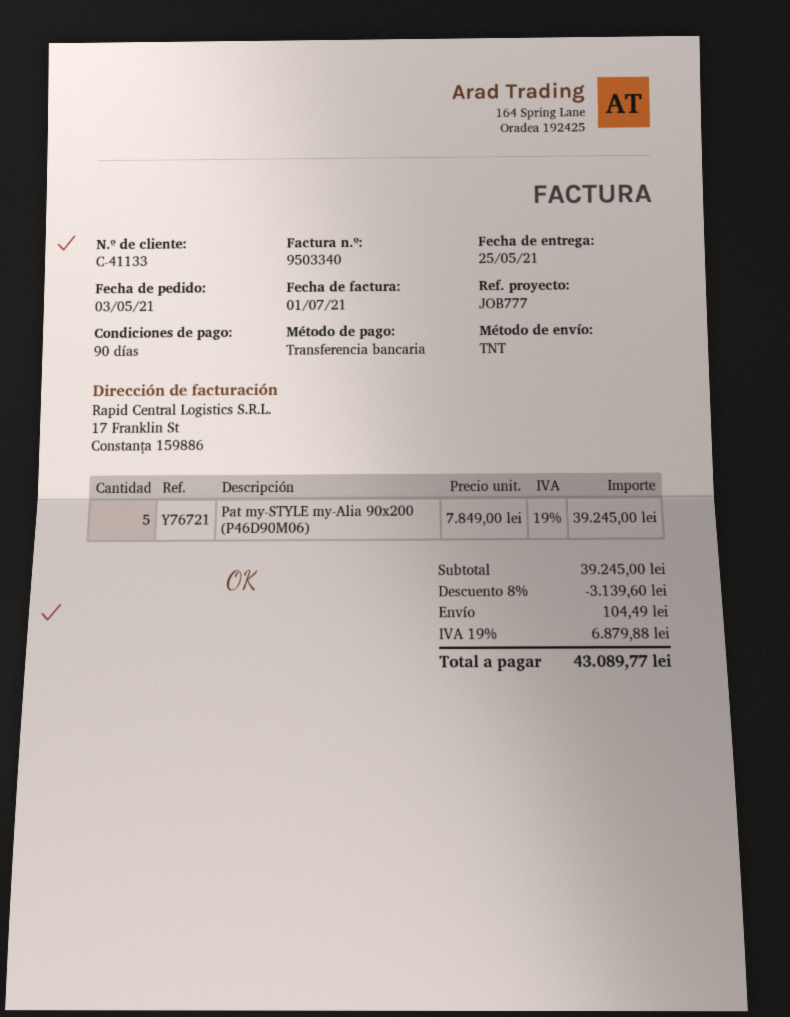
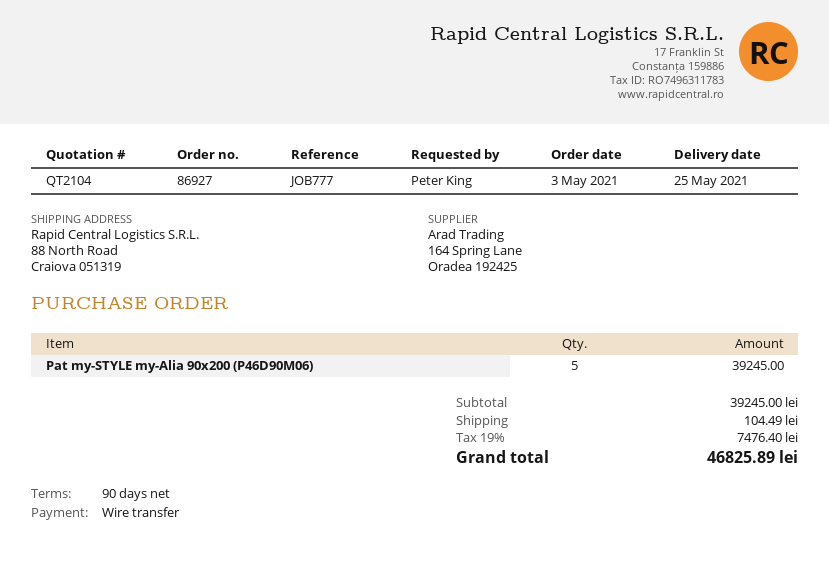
discount: 8% = 3139.60 -> none
tax: 19% = 6879.88 -> 19% = 7476.40
total: 43089.77 -> 46825.89

